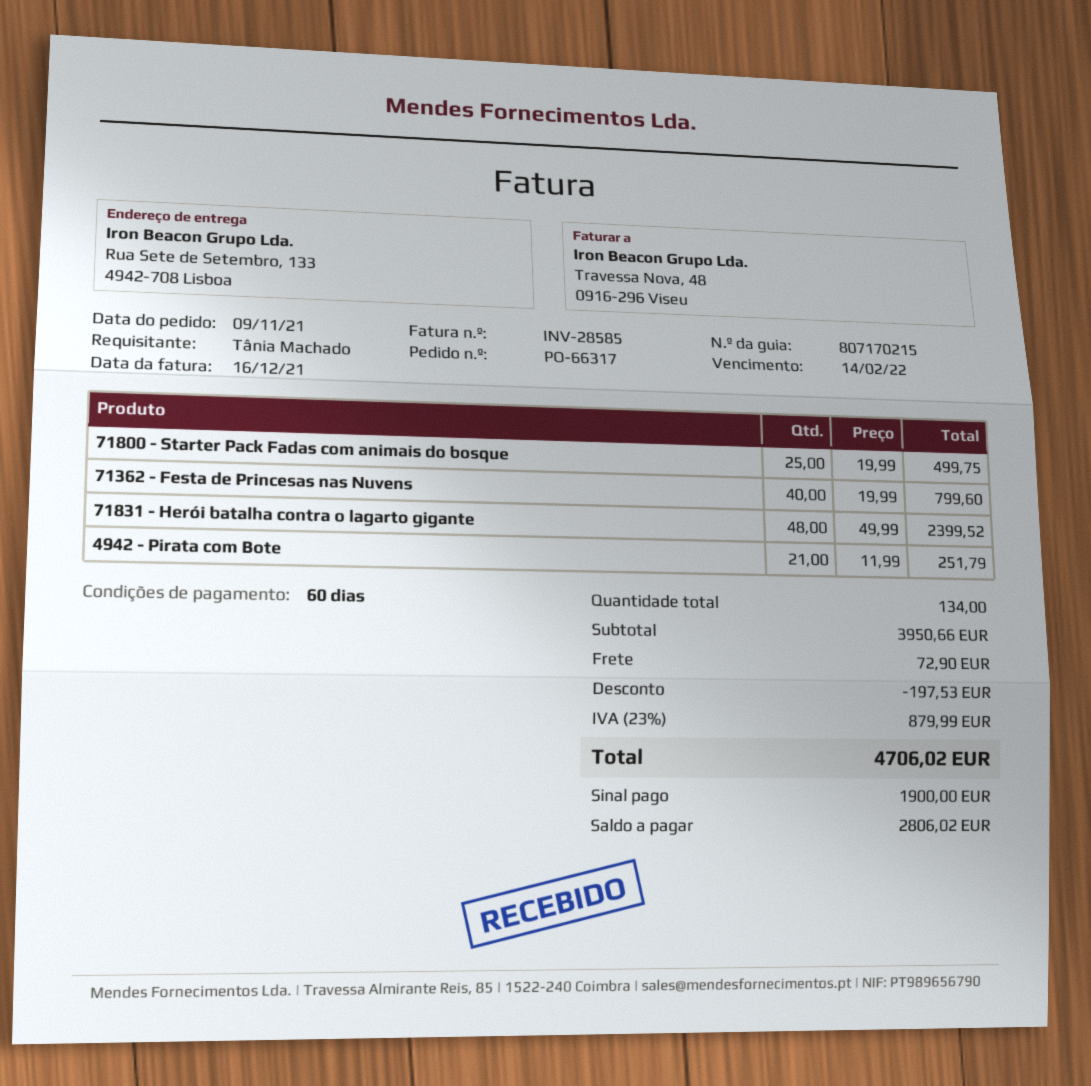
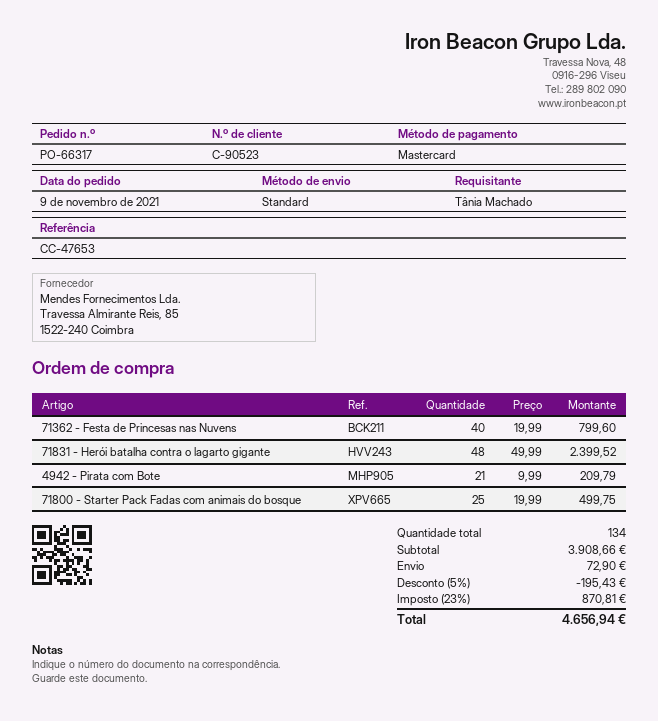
4942 - Pirata com Bote: 21 x 11.99 = 251.79 -> 21 x 9.99 = 209.79
subtotal: 3950.66 -> 3908.66
discount: 197.53 -> 195.43
tax: 23% = 879.99 -> 23% = 870.81
total: 4706.02 -> 4656.94

